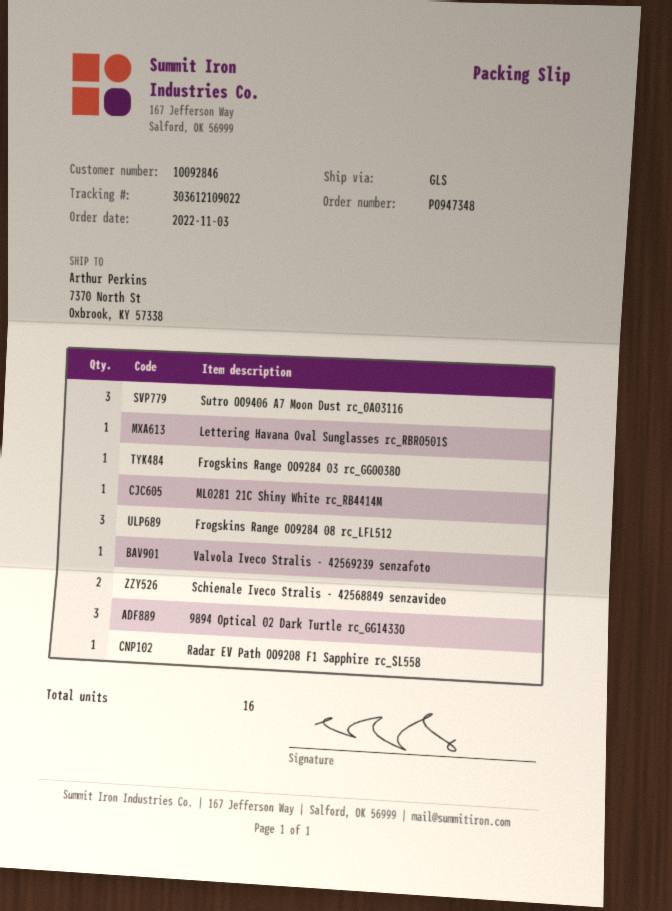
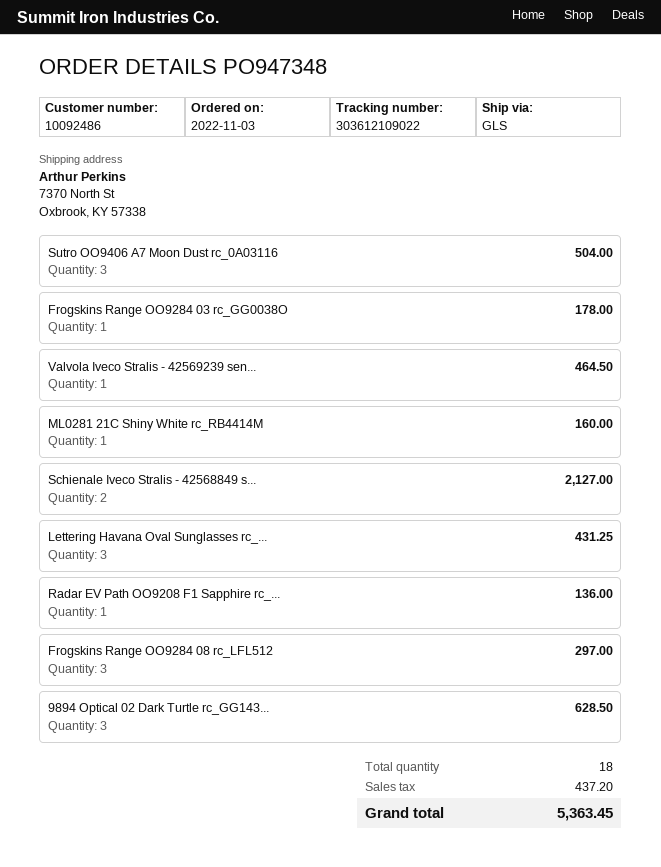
customer number: 10092846 -> 10092486
Lettering Havana Oval Sunglasses rc_RBR0501S: 1 -> 3
total quantity: 16 -> 18

